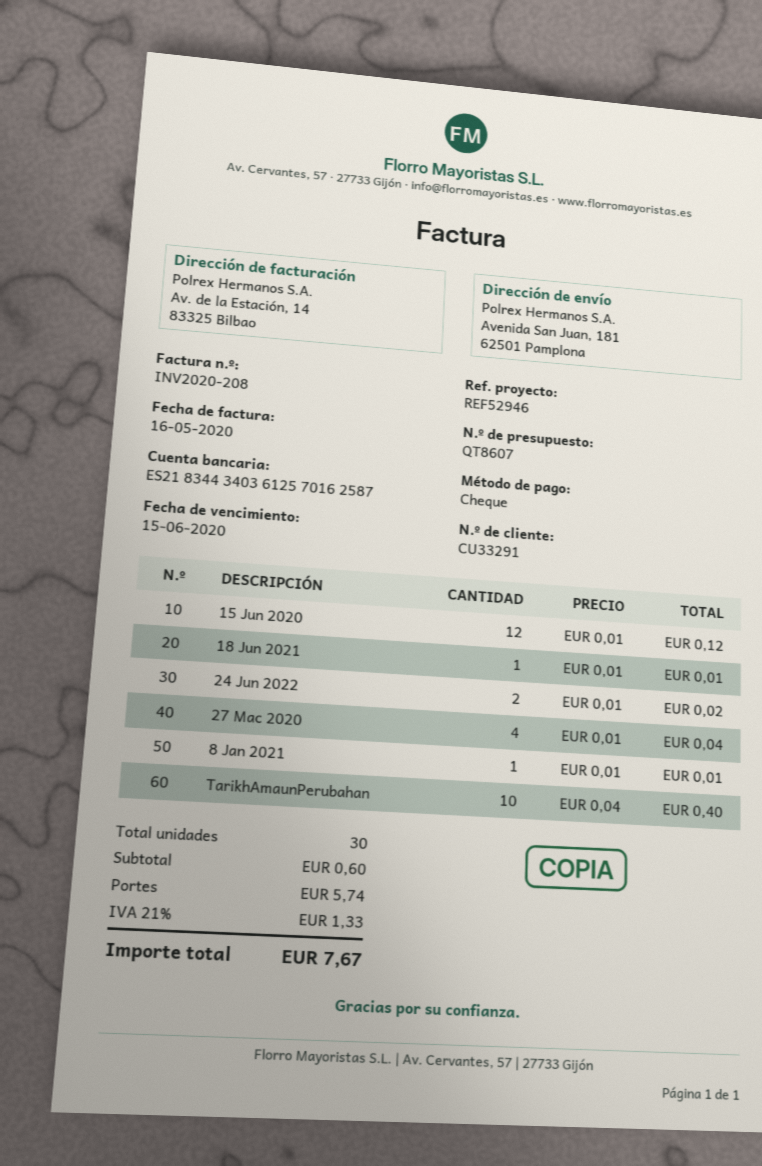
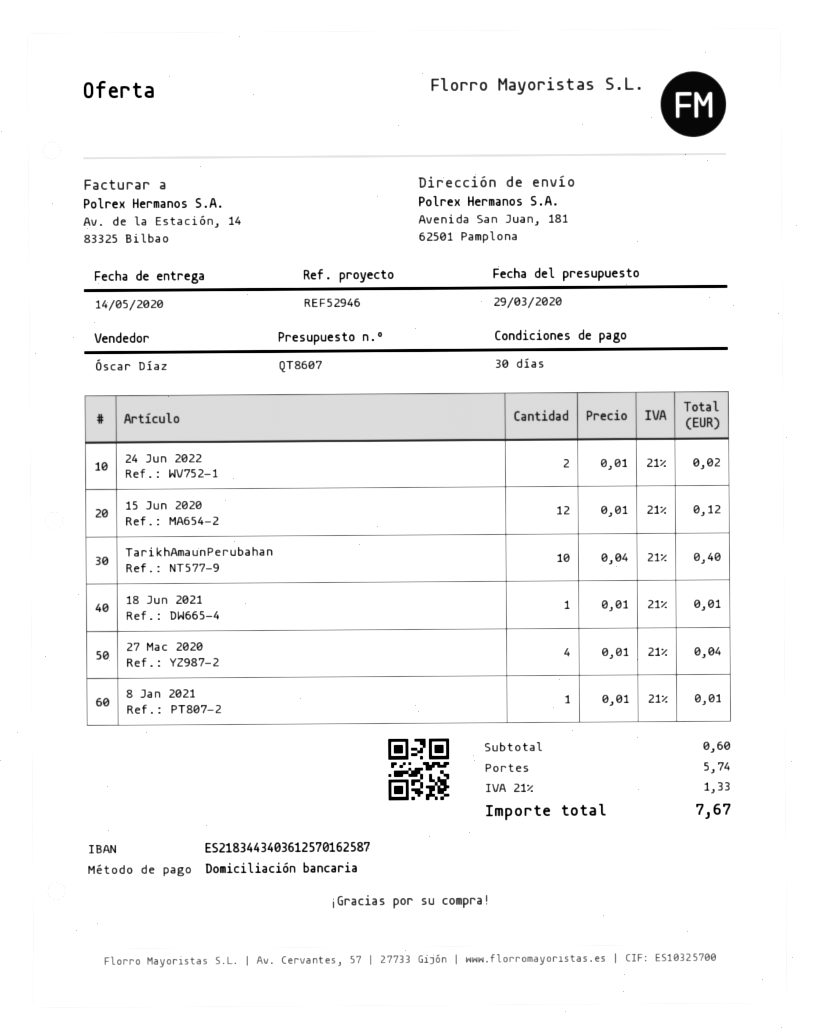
payment method: cheque -> direct debit

